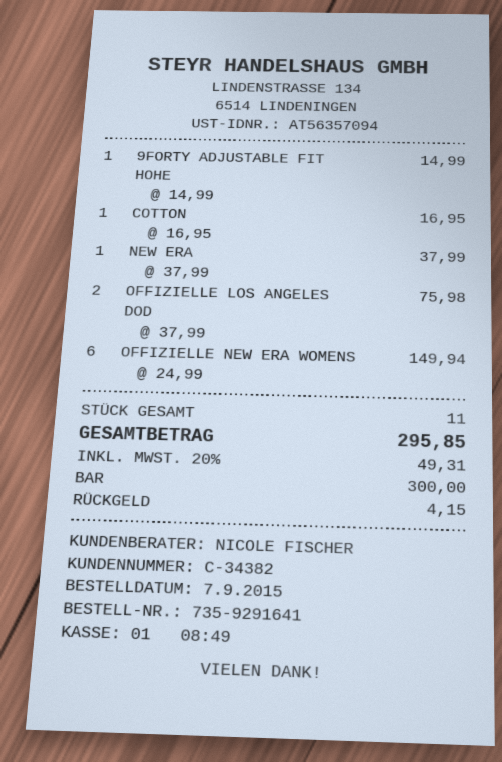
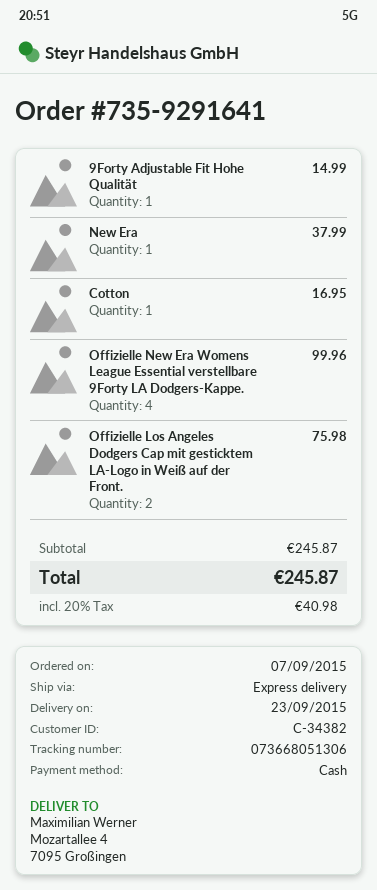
OFFIZIELLE NEW ERA WOMENS: 6 for 149.94 -> 4 for 99.96
tax: 20% = 49.31 -> 20% = 40.98
total: 295.85 -> 245.87

